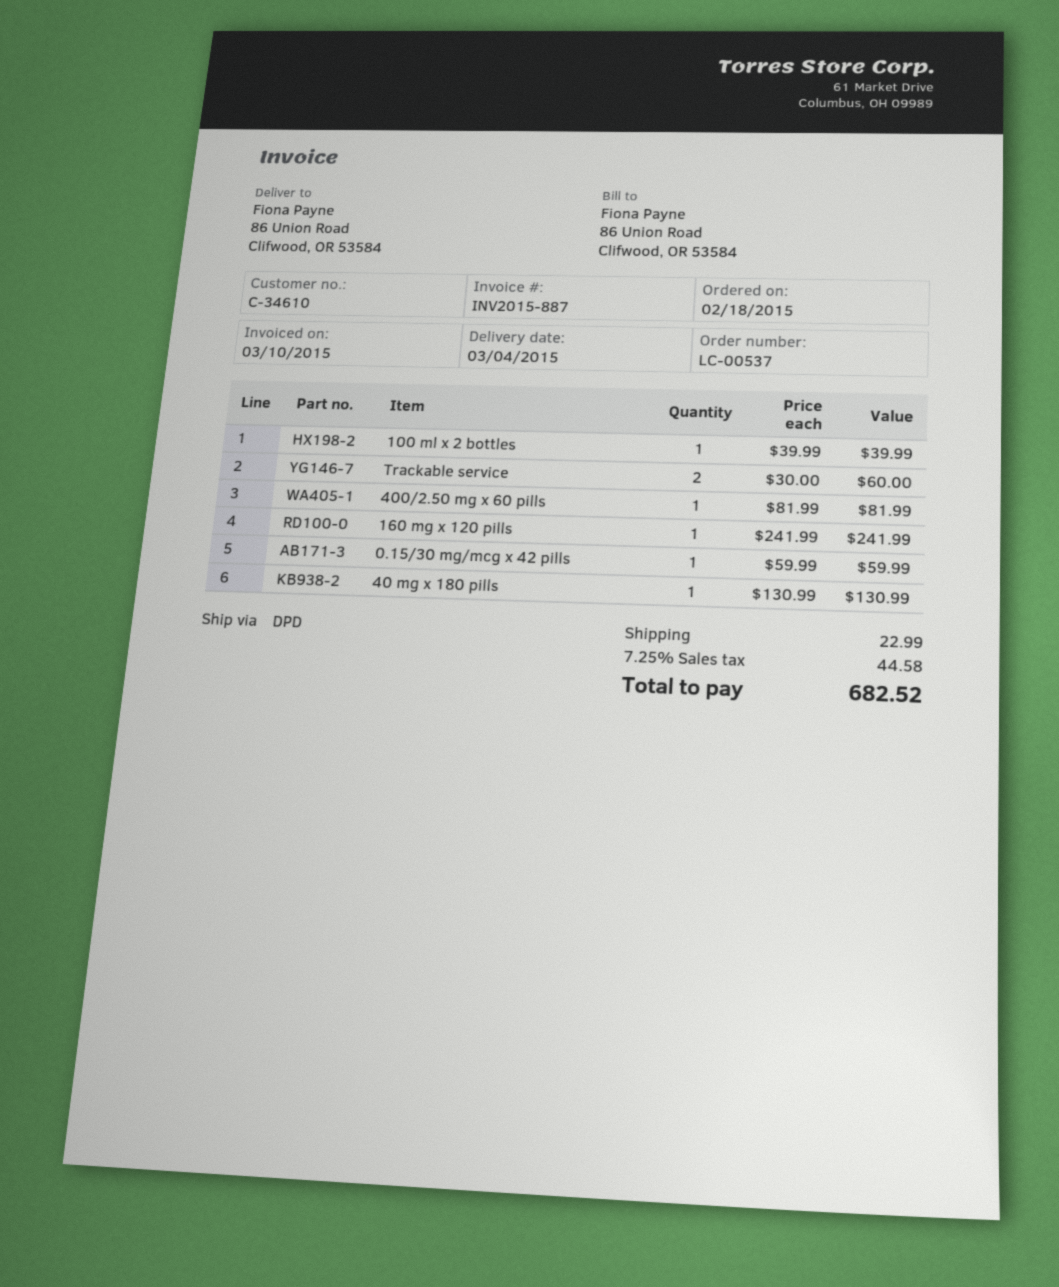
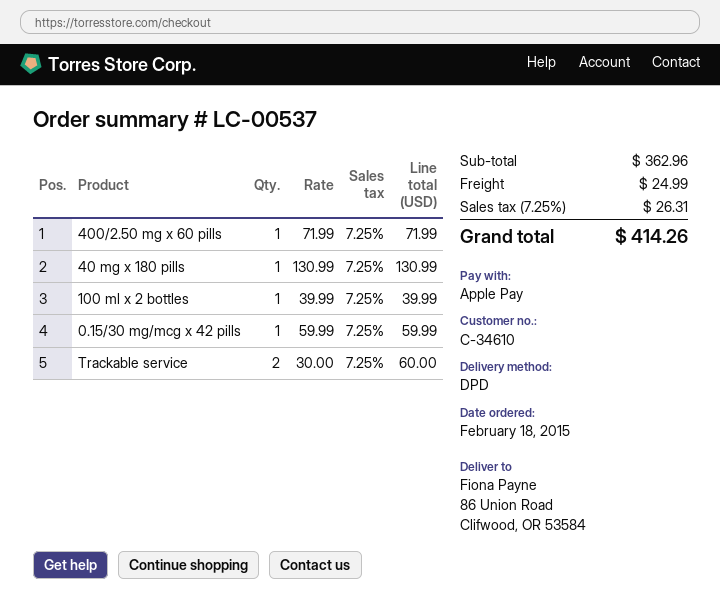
400/2.50 mg x 60 pills: 1 x 81.99 = 81.99 -> 1 x 71.99 = 71.99
160 mg x 120 pills: 1 x 241.99 = 241.99 -> none
shipping: 22.99 -> 24.99
tax: 7.25% = 44.58 -> 7.25% = 26.31
total: 682.52 -> 414.26

